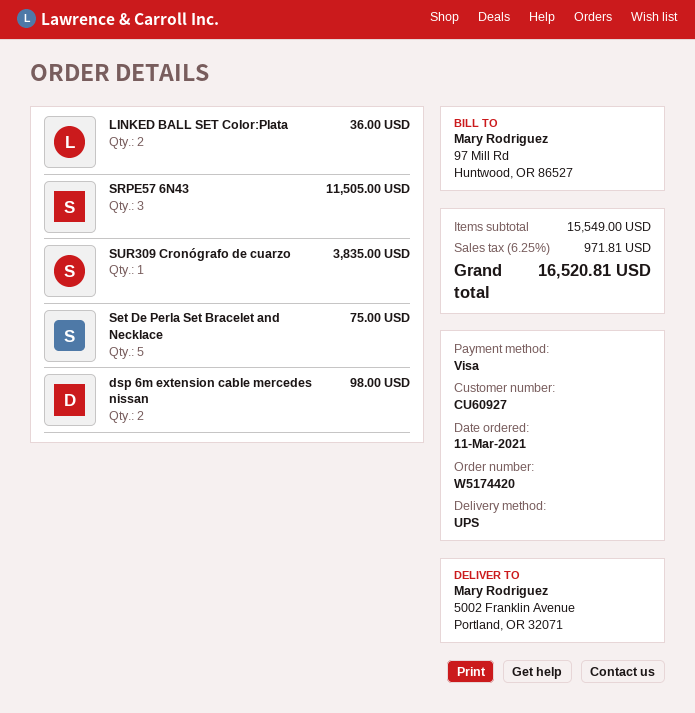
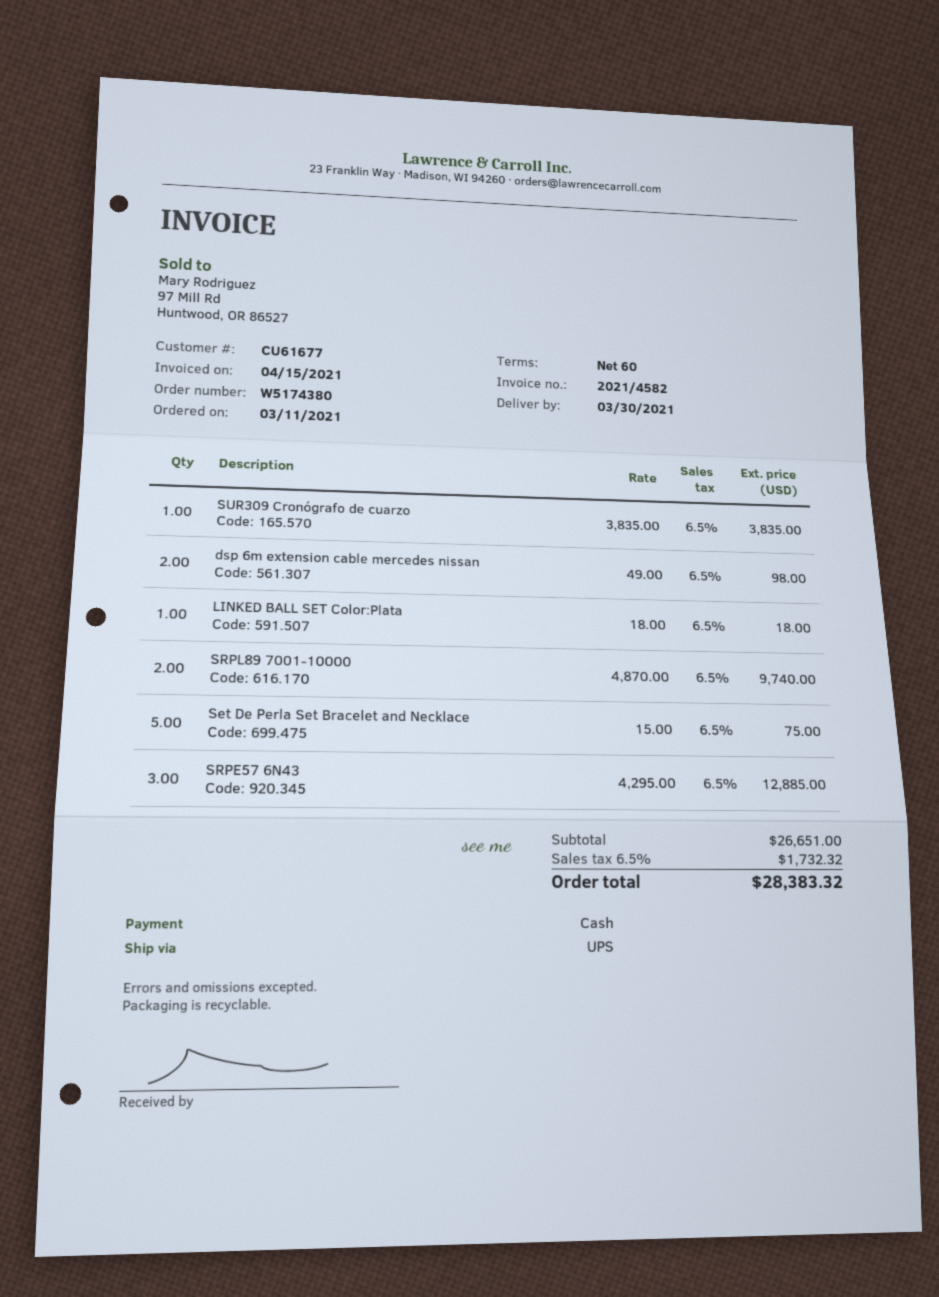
order number: W5174420 -> W5174380
customer number: CU60927 -> CU61677
payment method: Visa -> cash
LINKED BALL SET Color:Plata: 2 for 36.00 -> 1 for 18.00
SRPE57 6N43: 3 for 11505.00 -> 3 for 12885.00
SRPL89 7001-10000: none -> 2 for 9740.00
subtotal: 15549.00 -> 26651.00
tax: 6.25% = 971.81 -> 6.5% = 1732.32
total: 16520.81 -> 28383.32

